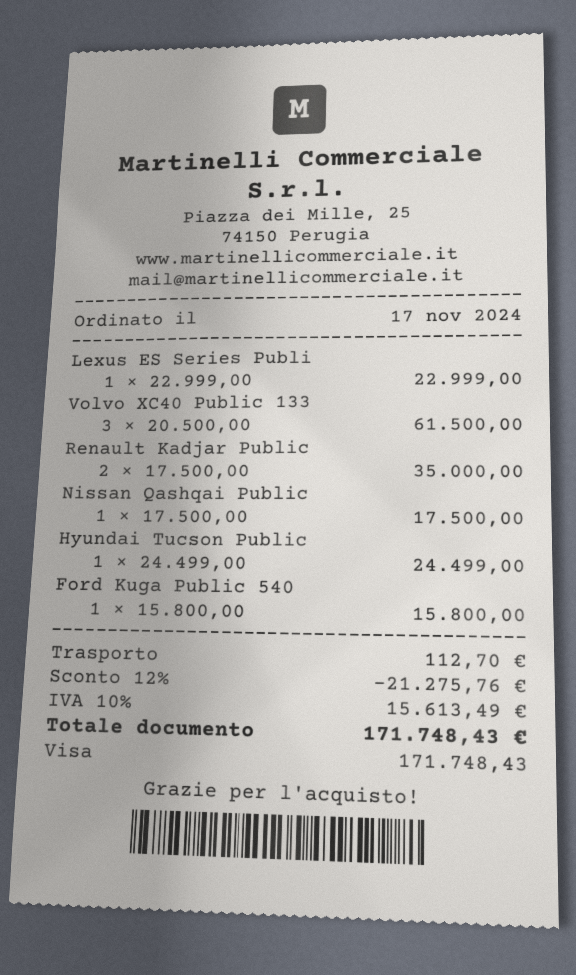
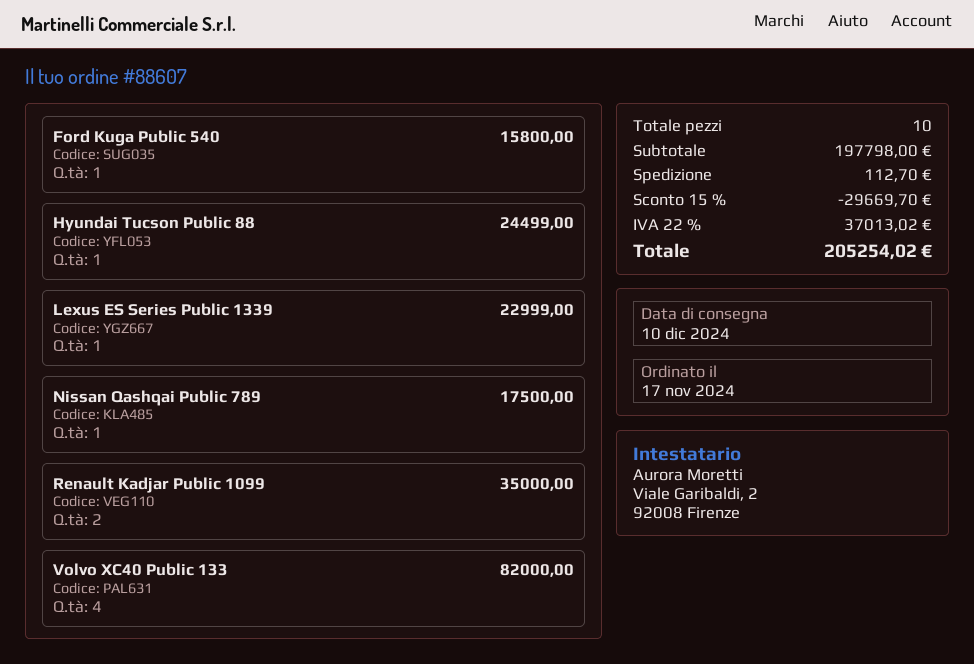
Volvo XC40 Public 133: 3 for 61500.00 -> 4 for 82000.00
discount: 12% = 21275.76 -> 15% = 29669.70
tax: 10% = 15613.49 -> 22% = 37013.02
total: 171748.43 -> 205254.02

